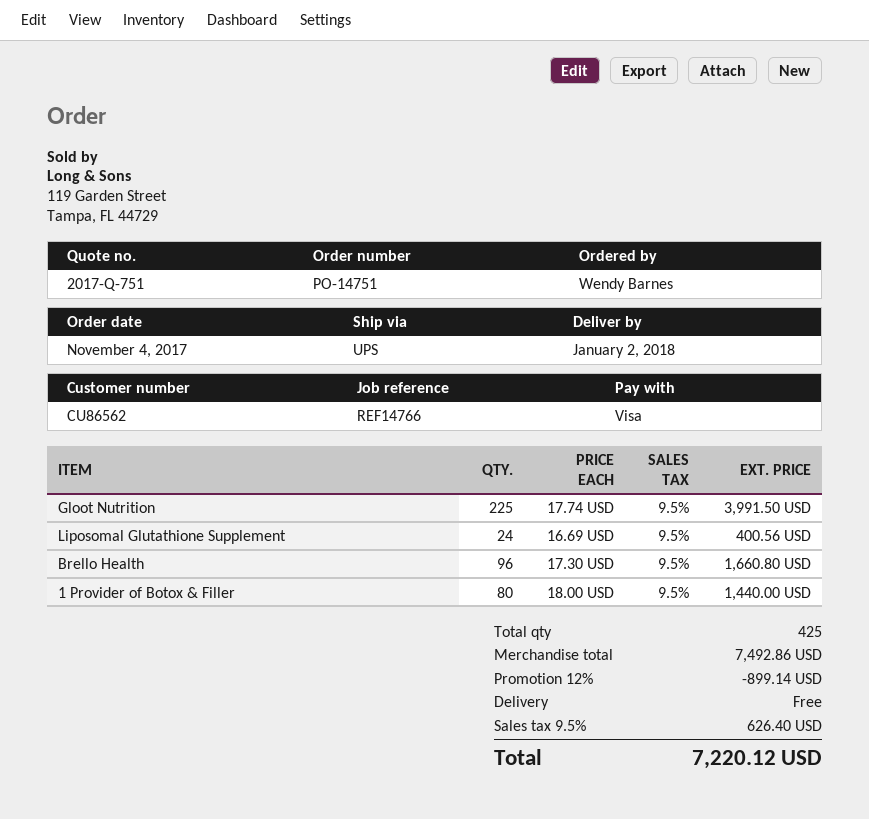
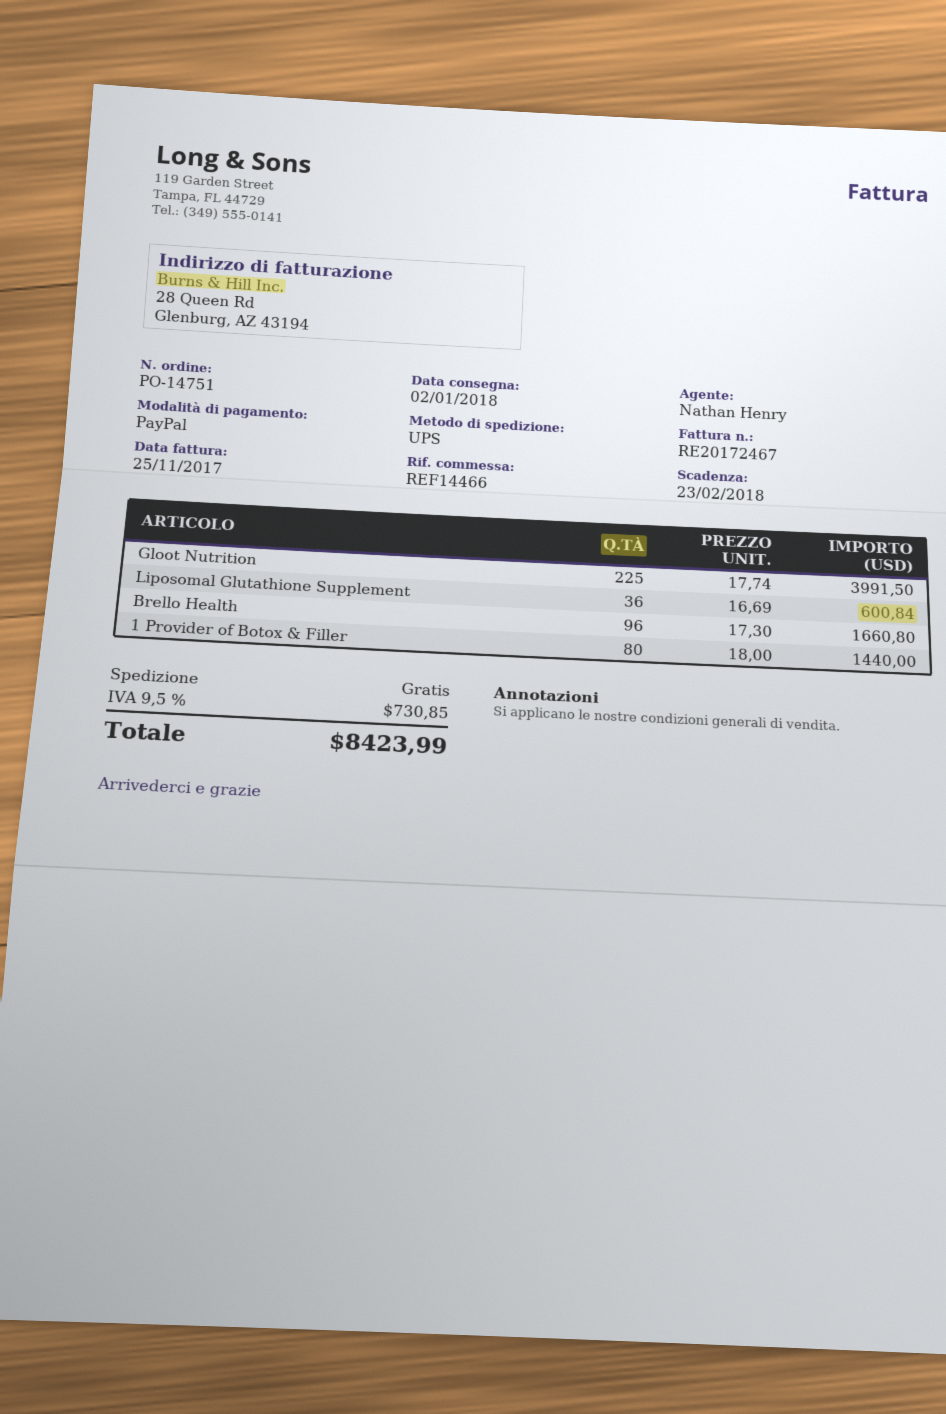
reference: REF14766 -> REF14466
payment method: Visa -> PayPal
Liposomal Glutathione Supplement: 24 x 16.69 = 400.56 -> 36 x 16.69 = 600.84
discount: 12% = 899.14 -> none
tax: 9.5% = 626.40 -> 9.5% = 730.85
total: 7220.12 -> 8423.99

